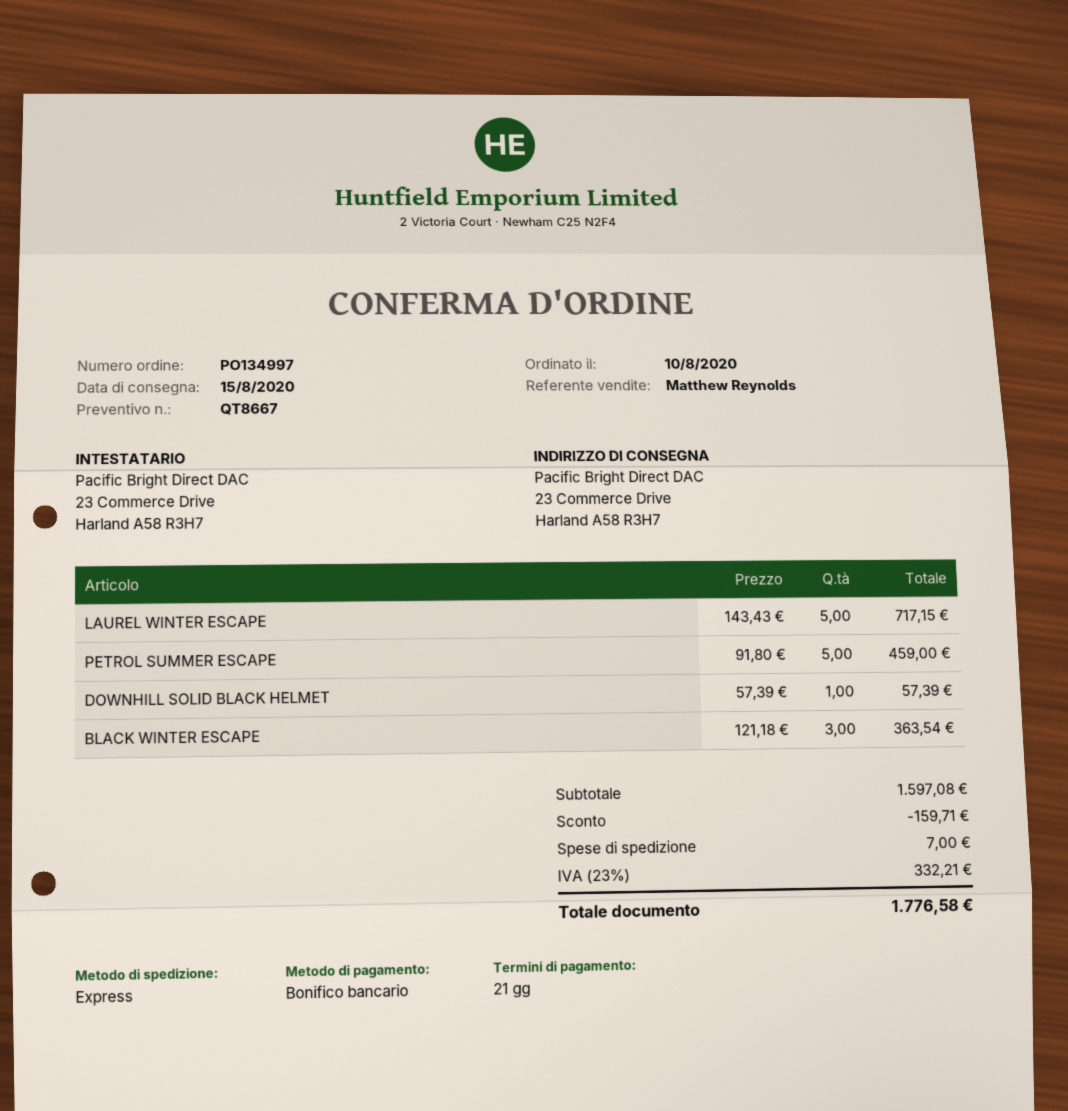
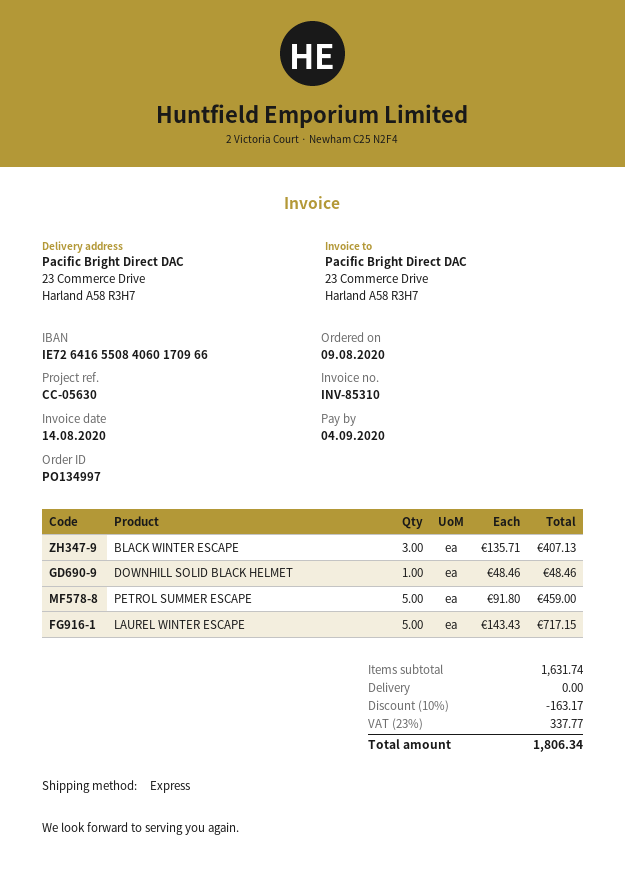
order date: 2020-08-10 -> 2020-08-09
DOWNHILL SOLID BLACK HELMET: 1 x 57.39 = 57.39 -> 1 x 48.46 = 48.46
BLACK WINTER ESCAPE: 3 x 121.18 = 363.54 -> 3 x 135.71 = 407.13
subtotal: 1597.08 -> 1631.74
discount: 159.71 -> 163.17
shipping: 7.00 -> 0.00
tax: 23% = 332.21 -> 23% = 337.77
total: 1776.58 -> 1806.34

